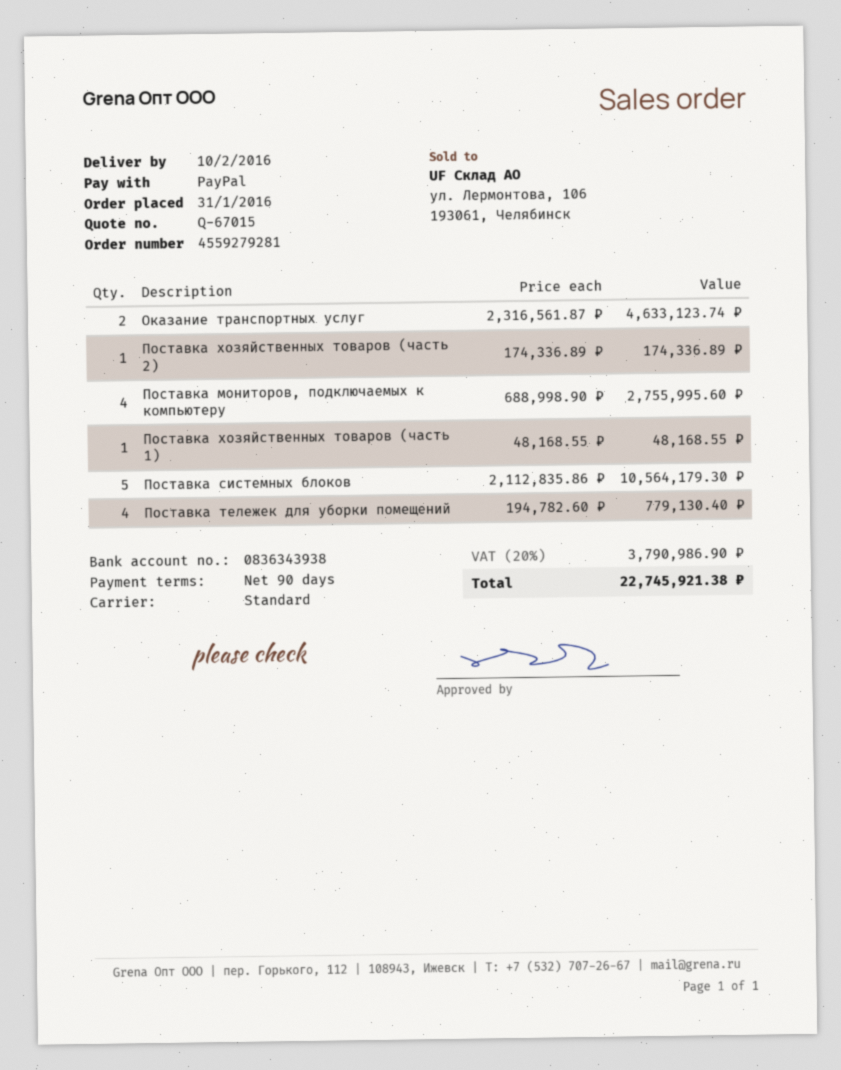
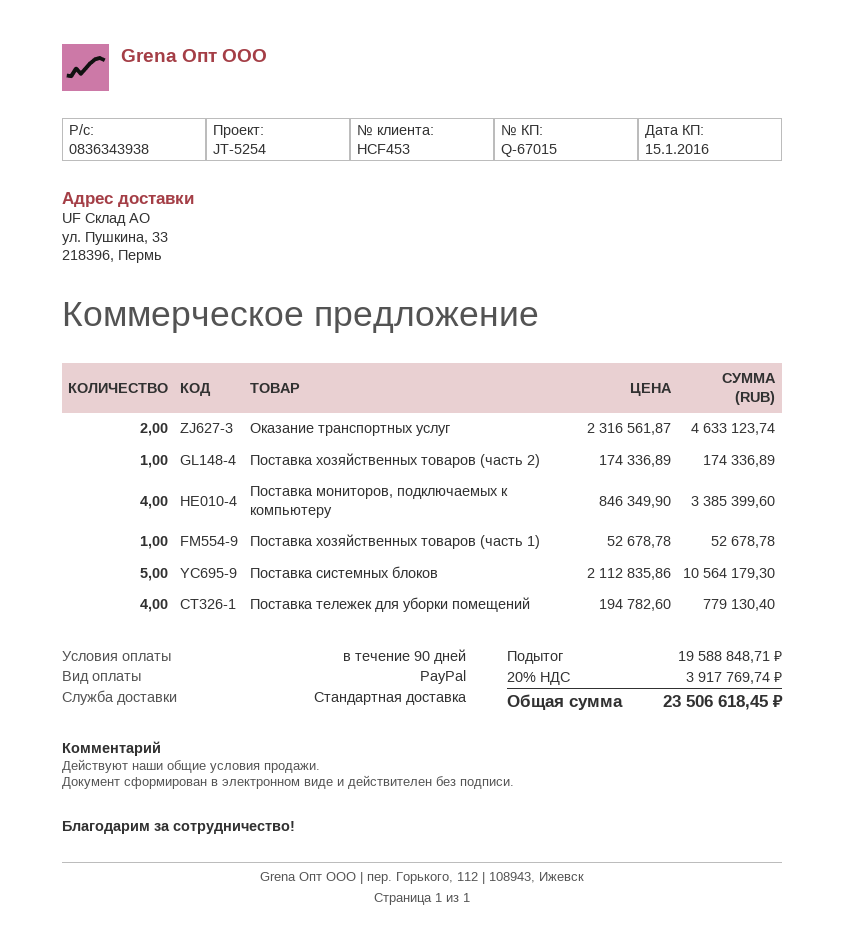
Поставка мониторов, подключаемых к компьютеру: 4 x 688998.90 = 2755995.60 -> 4 x 846349.90 = 3385399.60
Поставка хозяйственных товаров (часть 1): 1 x 48168.55 = 48168.55 -> 1 x 52678.78 = 52678.78
tax: 20% = 3790986.90 -> 20% = 3917769.74
total: 22745921.38 -> 23506618.45

